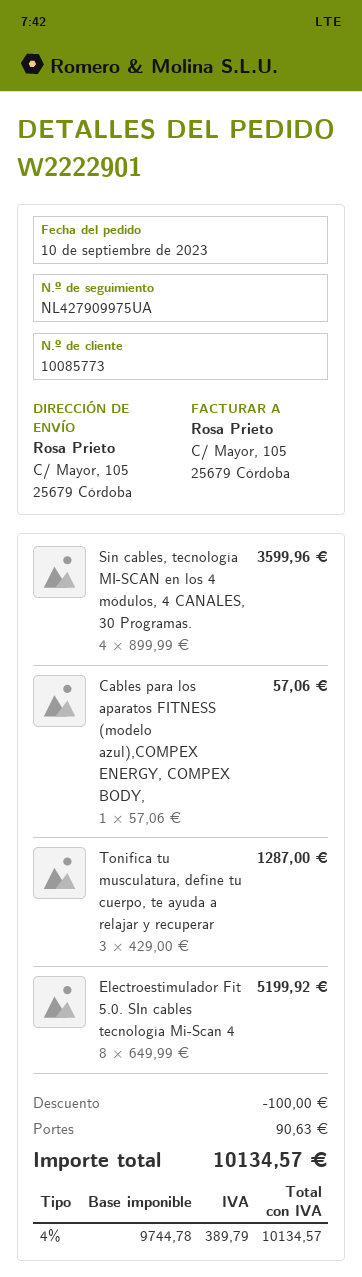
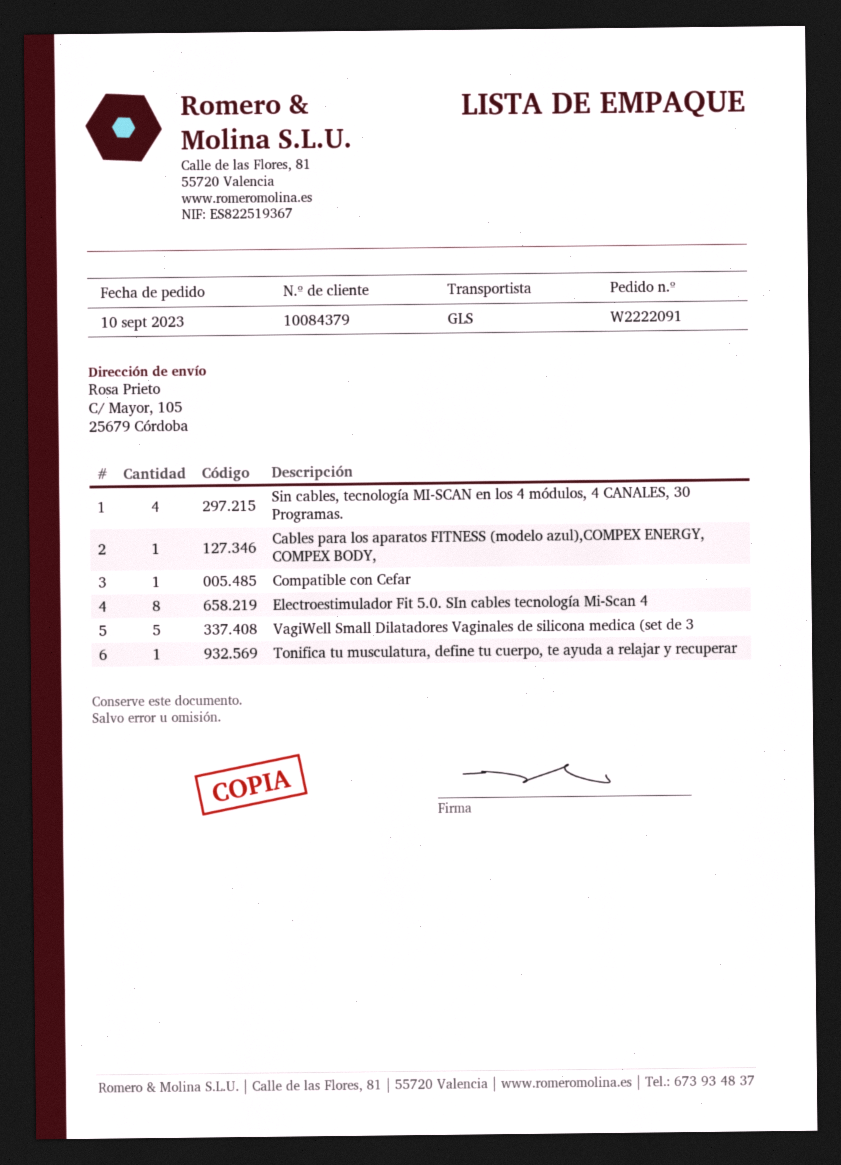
order number: W2222901 -> W2222091
customer number: 10085773 -> 10084379
Tonifica tu musculatura, define tu cuerpo, te ayuda a relajar y recuperar: 3 -> 1
Compatible con Cefar: none -> 1
VagiWell Small Dilatadores Vaginales de silicona medica (set de 3: none -> 5

